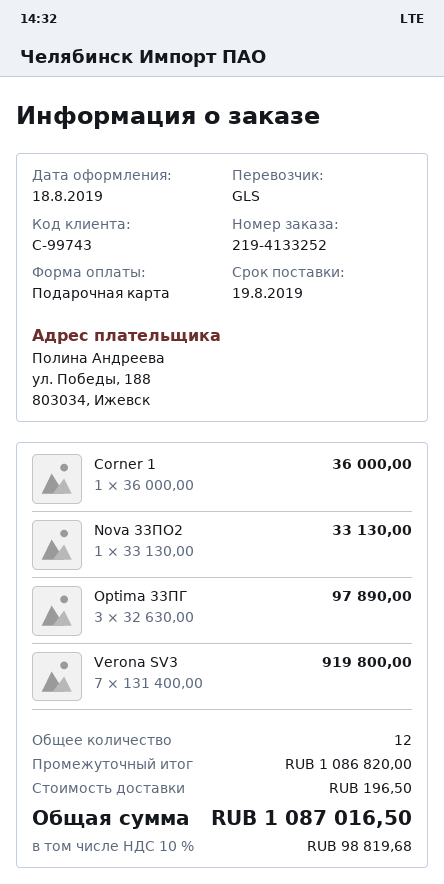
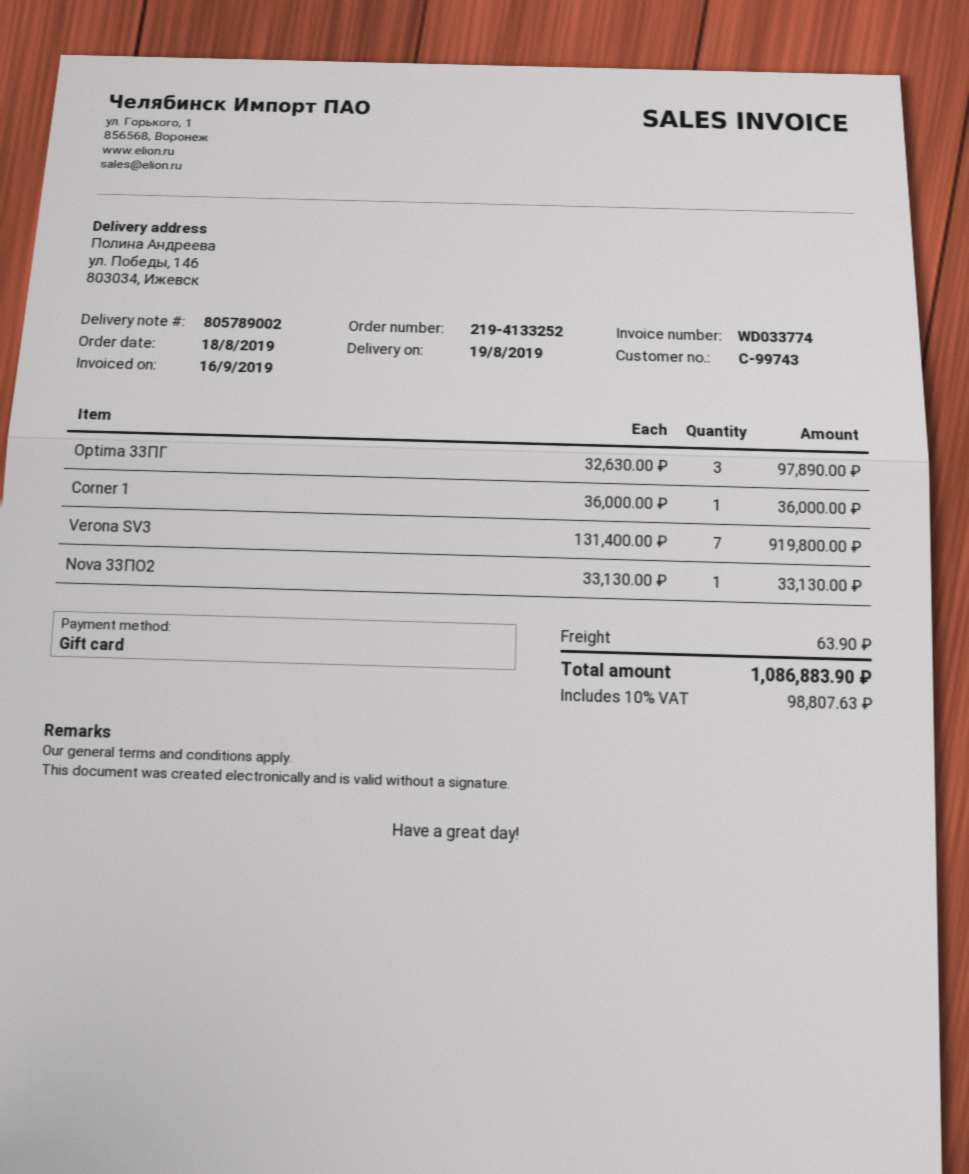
shipping: 196.50 -> 63.90
tax: 10% = 98819.68 -> 10% = 98807.63
total: 1087016.50 -> 1086883.90

